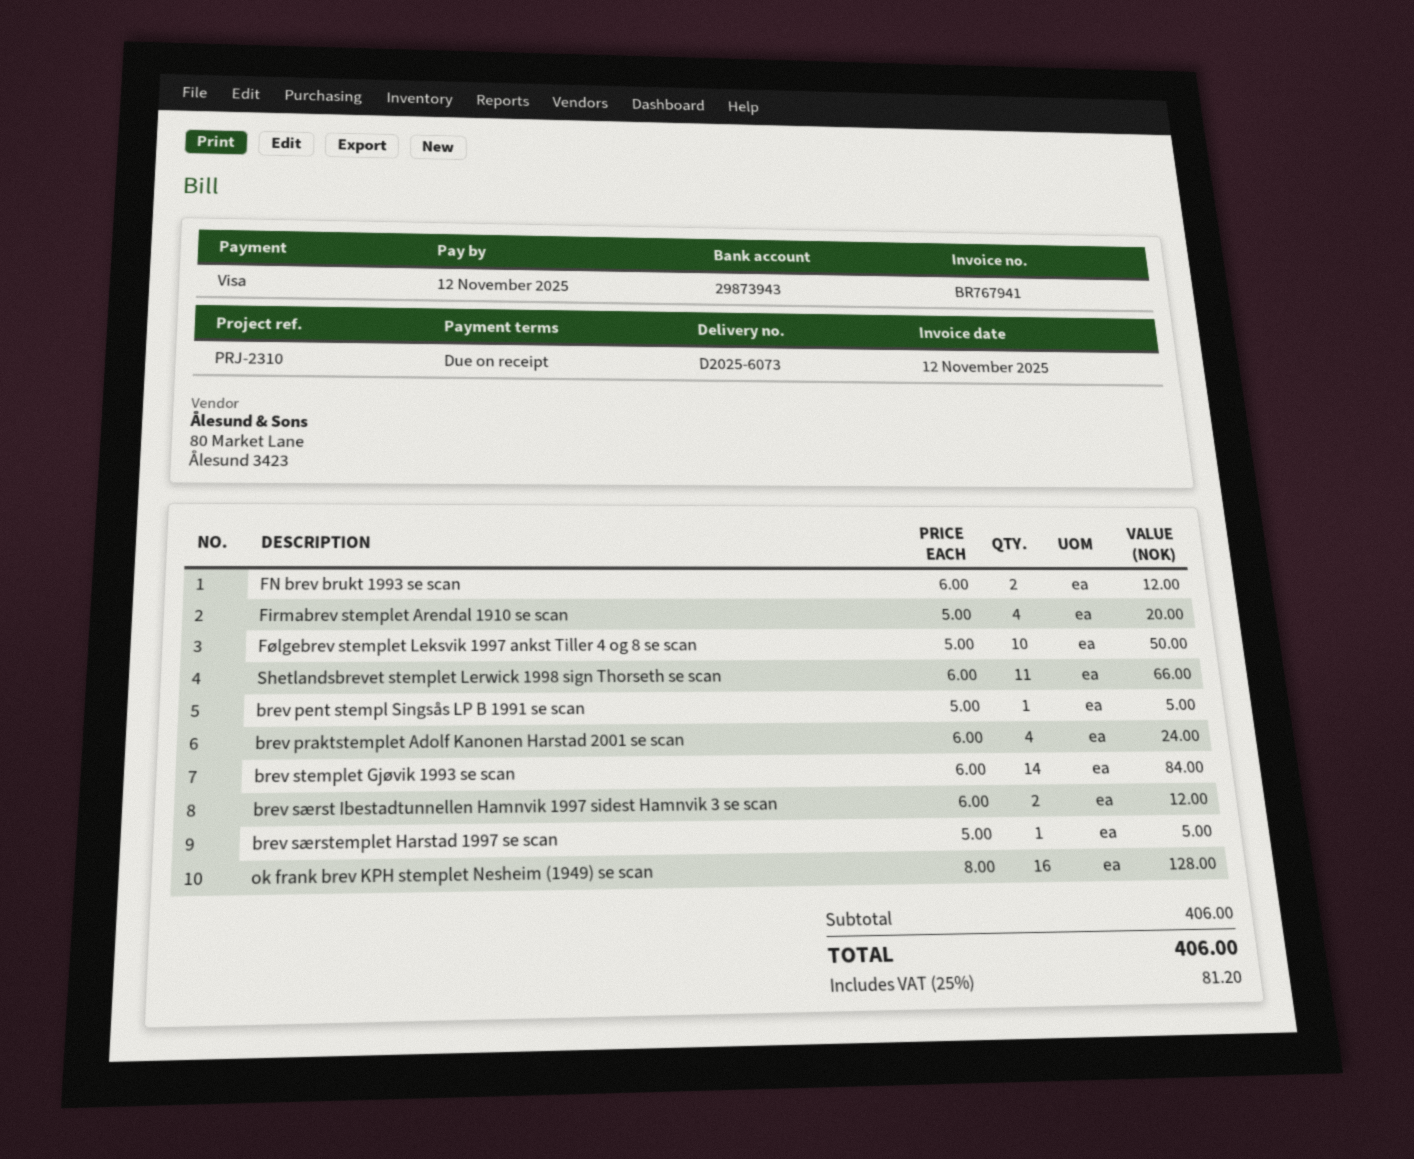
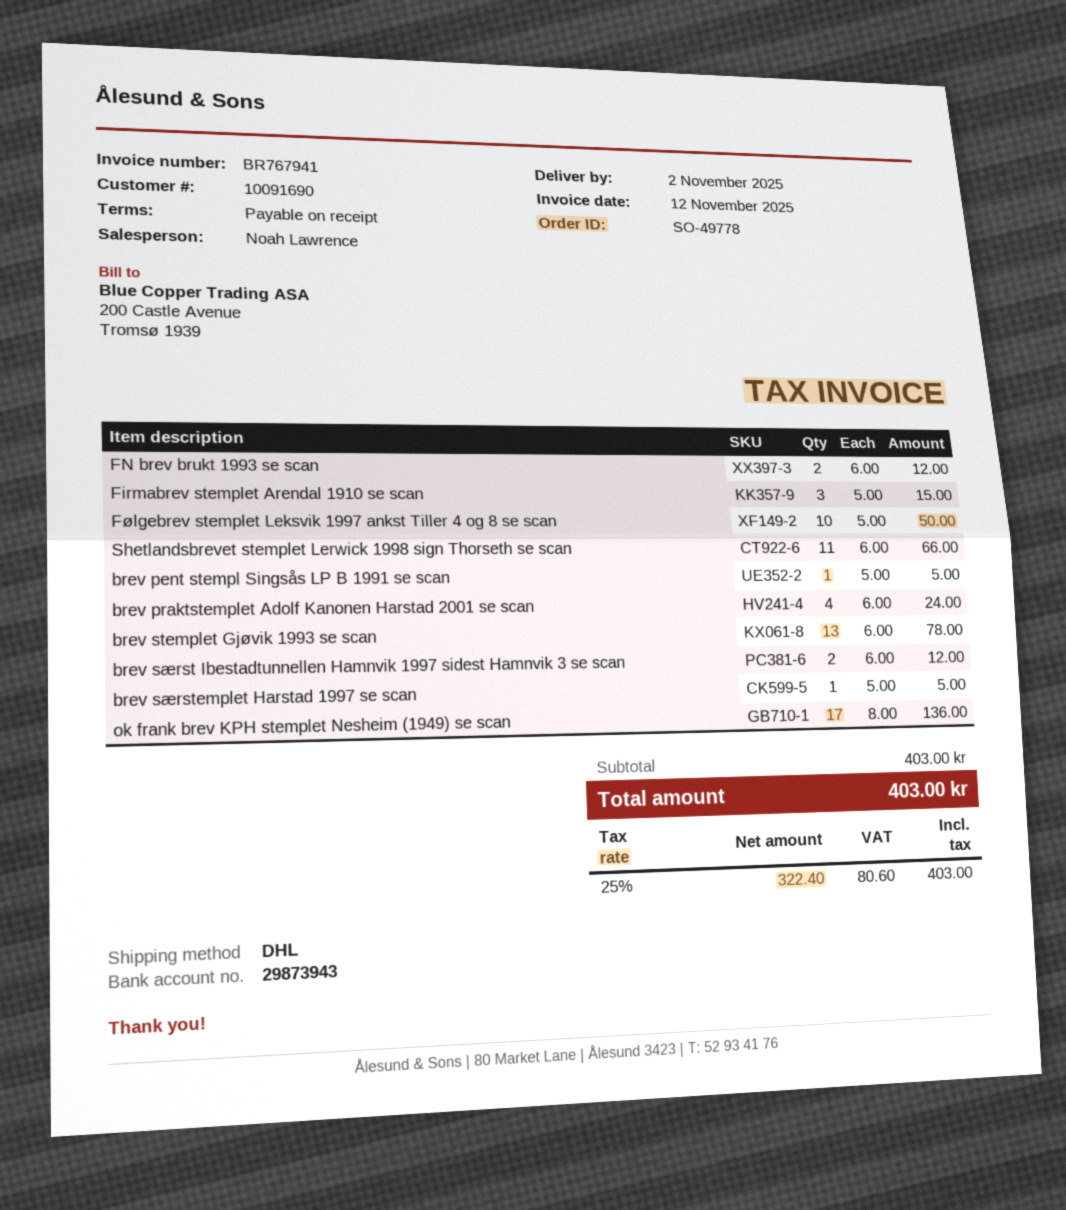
Firmabrev stemplet Arendal 1910 se scan: 4 x 5.00 = 20.00 -> 3 x 5.00 = 15.00
brev stemplet Gjøvik 1993 se scan: 14 x 6.00 = 84.00 -> 13 x 6.00 = 78.00
ok frank brev KPH stemplet Nesheim (1949) se scan: 16 x 8.00 = 128.00 -> 17 x 8.00 = 136.00
subtotal: 406.00 -> 403.00
tax: 25% = 81.20 -> 25% = 80.60
total: 406.00 -> 403.00

